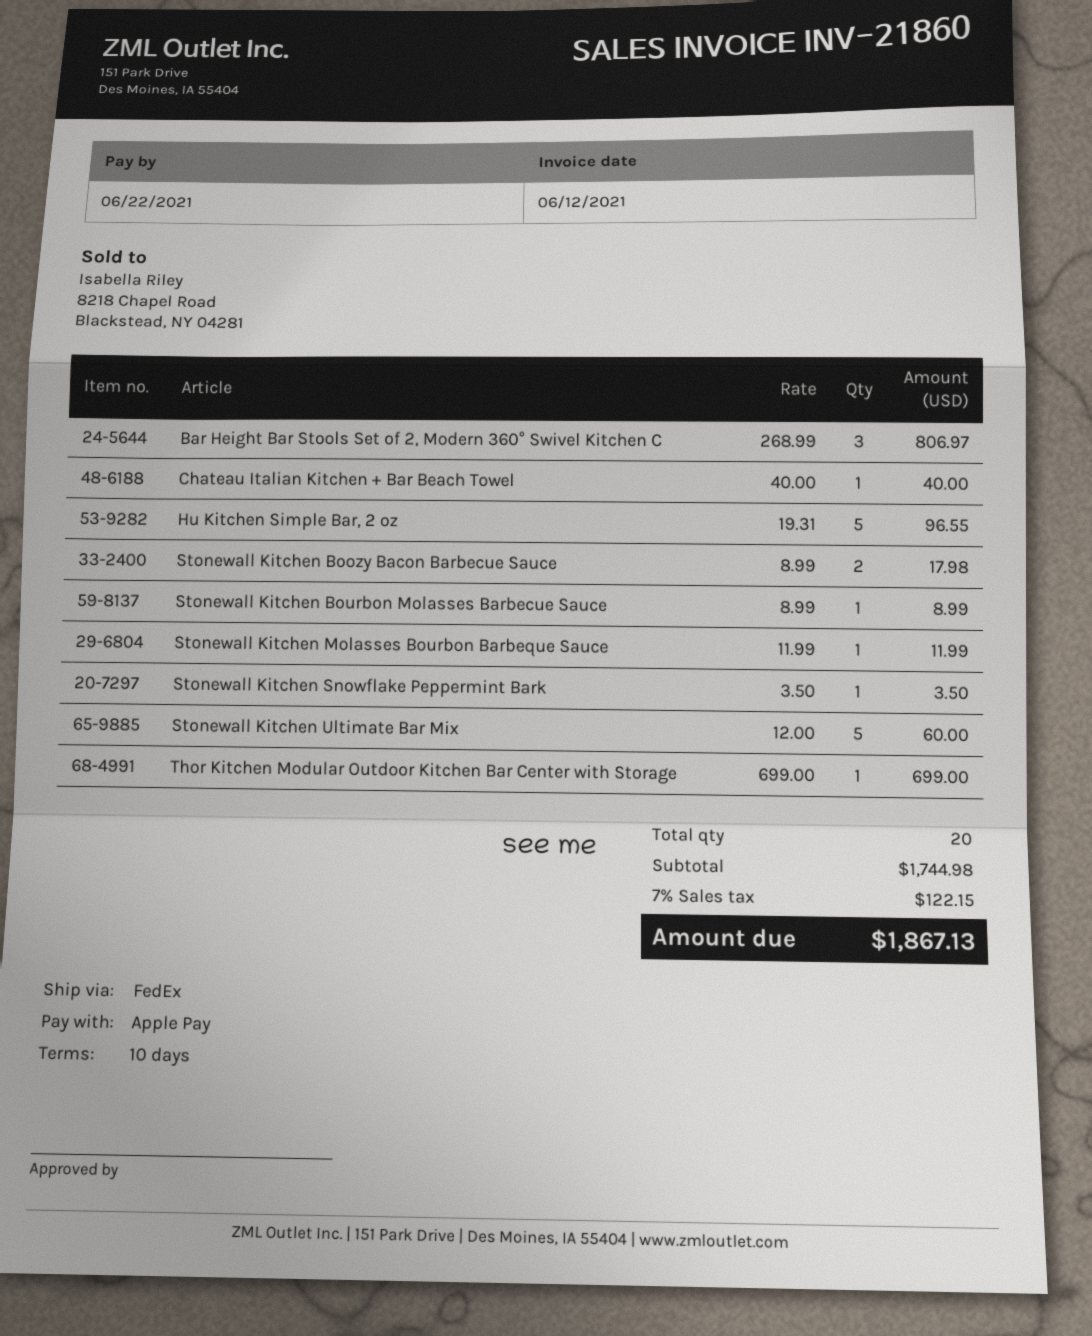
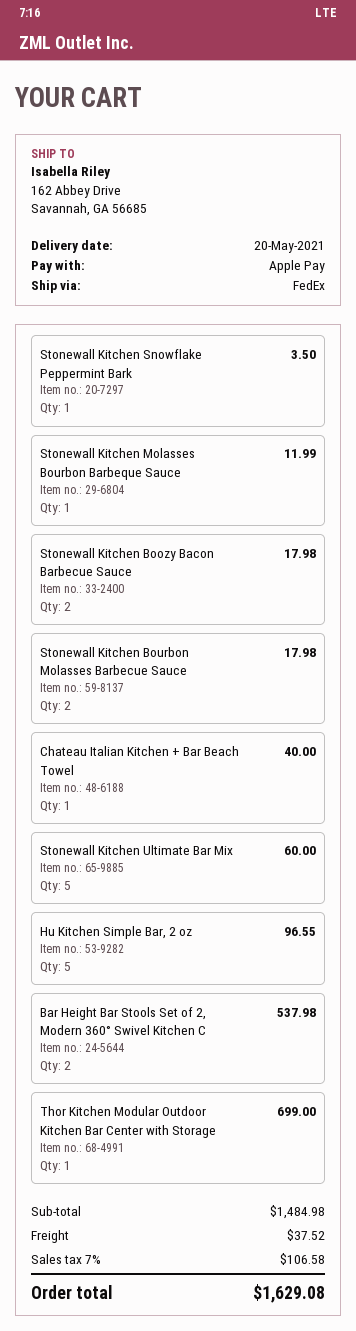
Bar Height Bar Stools Set of 2, Modern 360° Swivel Kitchen C: 3 for 806.97 -> 2 for 537.98
Stonewall Kitchen Bourbon Molasses Barbecue Sauce: 1 for 8.99 -> 2 for 17.98
subtotal: 1744.98 -> 1484.98
shipping: none -> 37.52
tax: 7% = 122.15 -> 7% = 106.58
total: 1867.13 -> 1629.08

